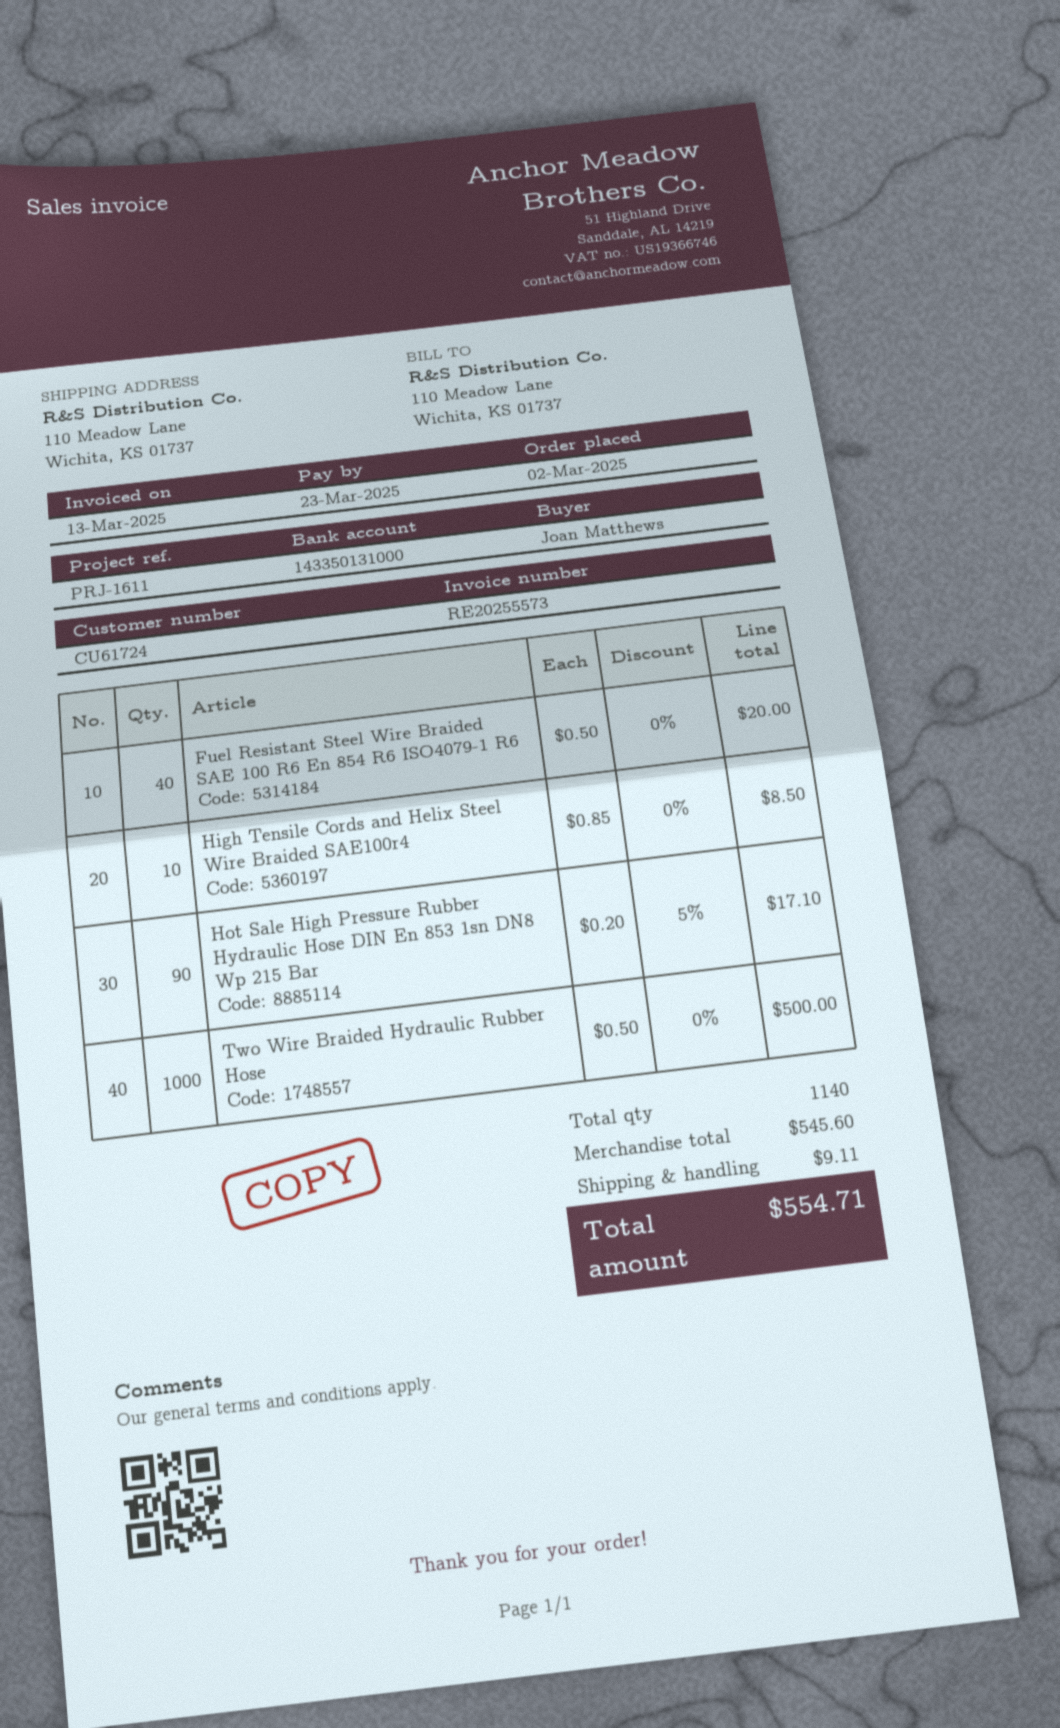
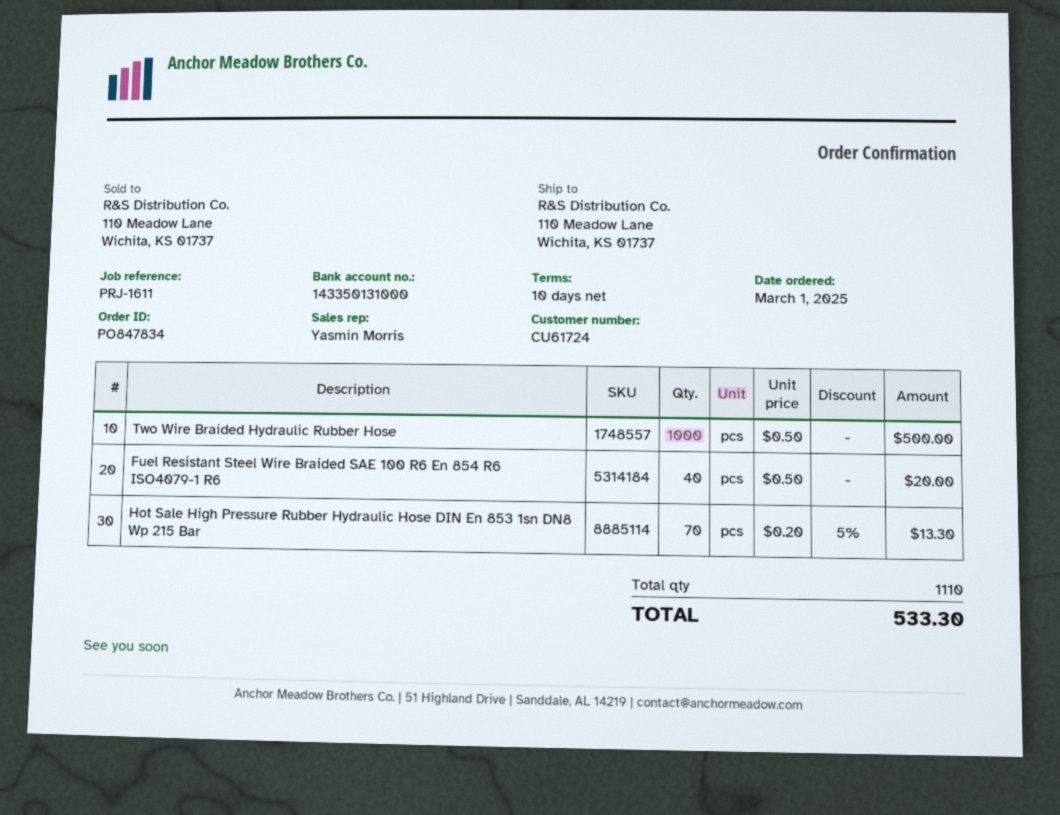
order date: 2025-03-02 -> 2025-03-01
High Tensile Cords and Helix Steel Wire Braided SAE100r4: 10 x 0.85 = 8.50 -> none
Hot Sale High Pressure Rubber Hydraulic Hose DIN En 853 1sn DN8 Wp 215 Bar: 90 x 0.20 - 5% = 17.10 -> 70 x 0.20 - 5% = 13.30
total quantity: 1140 -> 1110
shipping: 9.11 -> none
total: 554.71 -> 533.30

